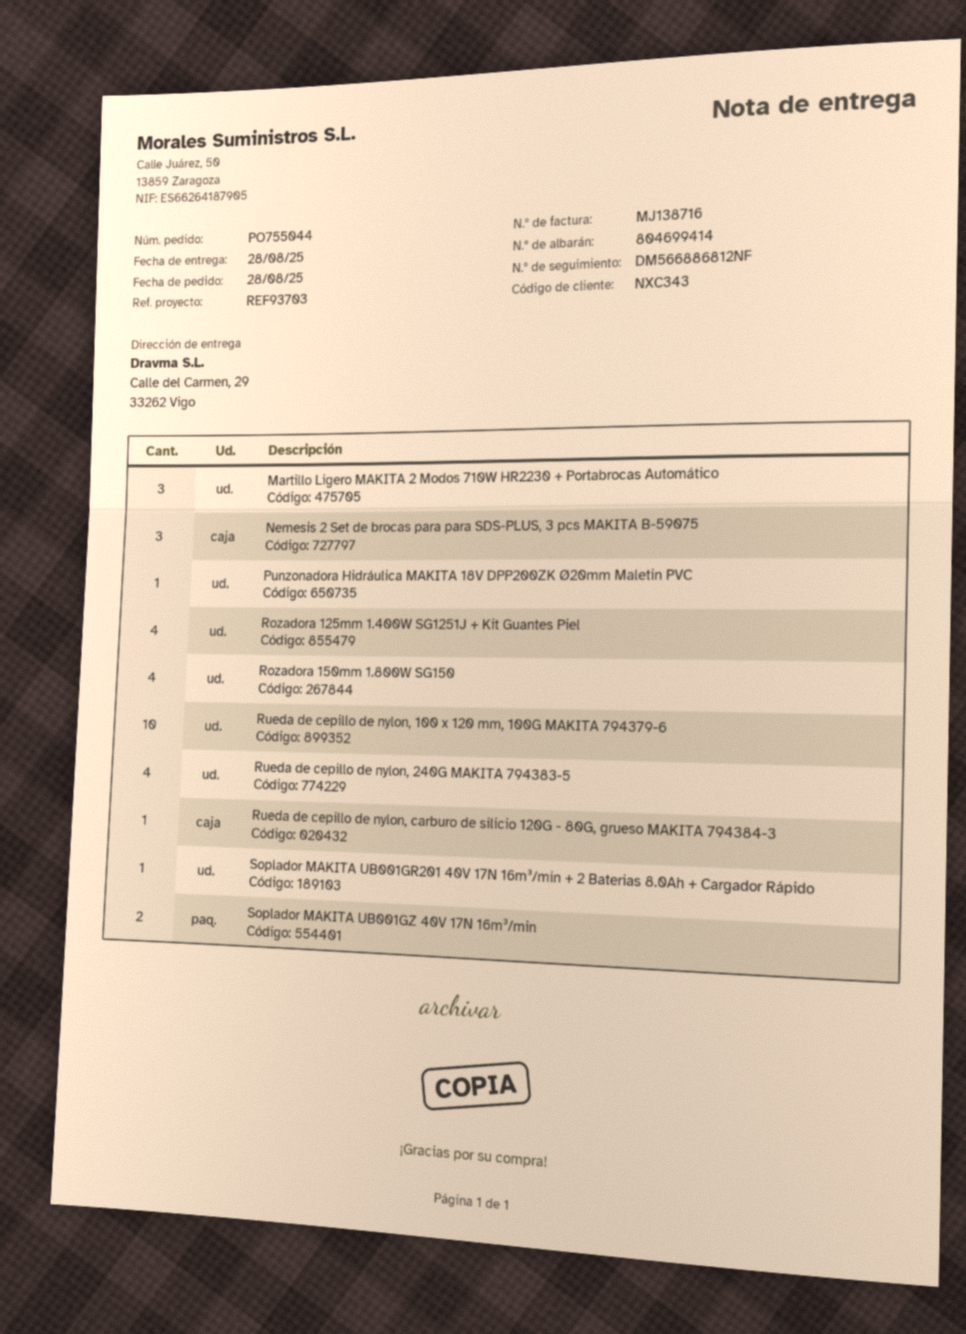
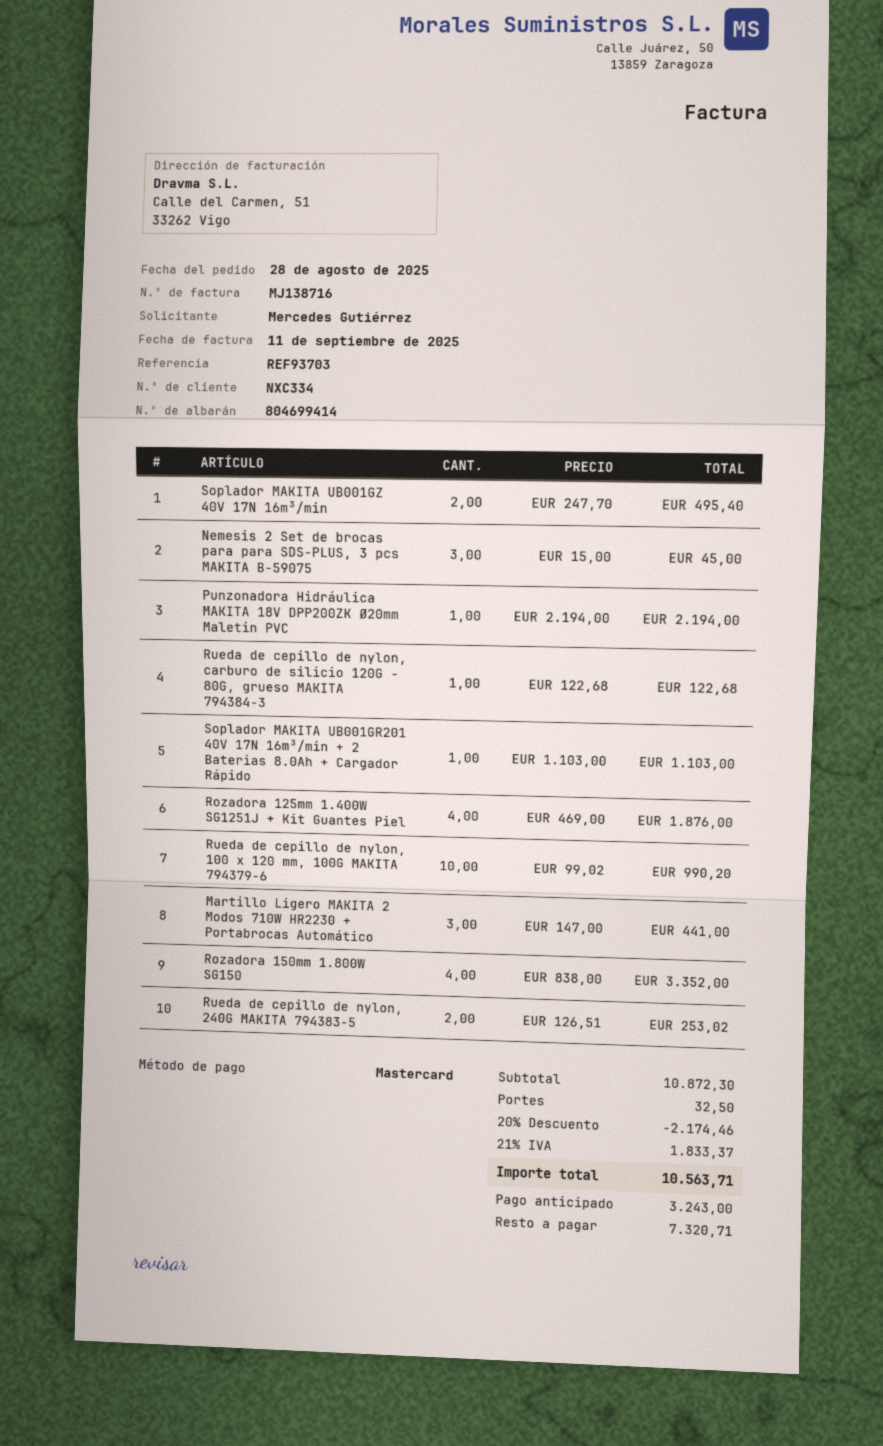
customer number: NXC343 -> NXC334
Rueda de cepillo de nylon, 240G MAKITA 794383-5: 4 -> 2

